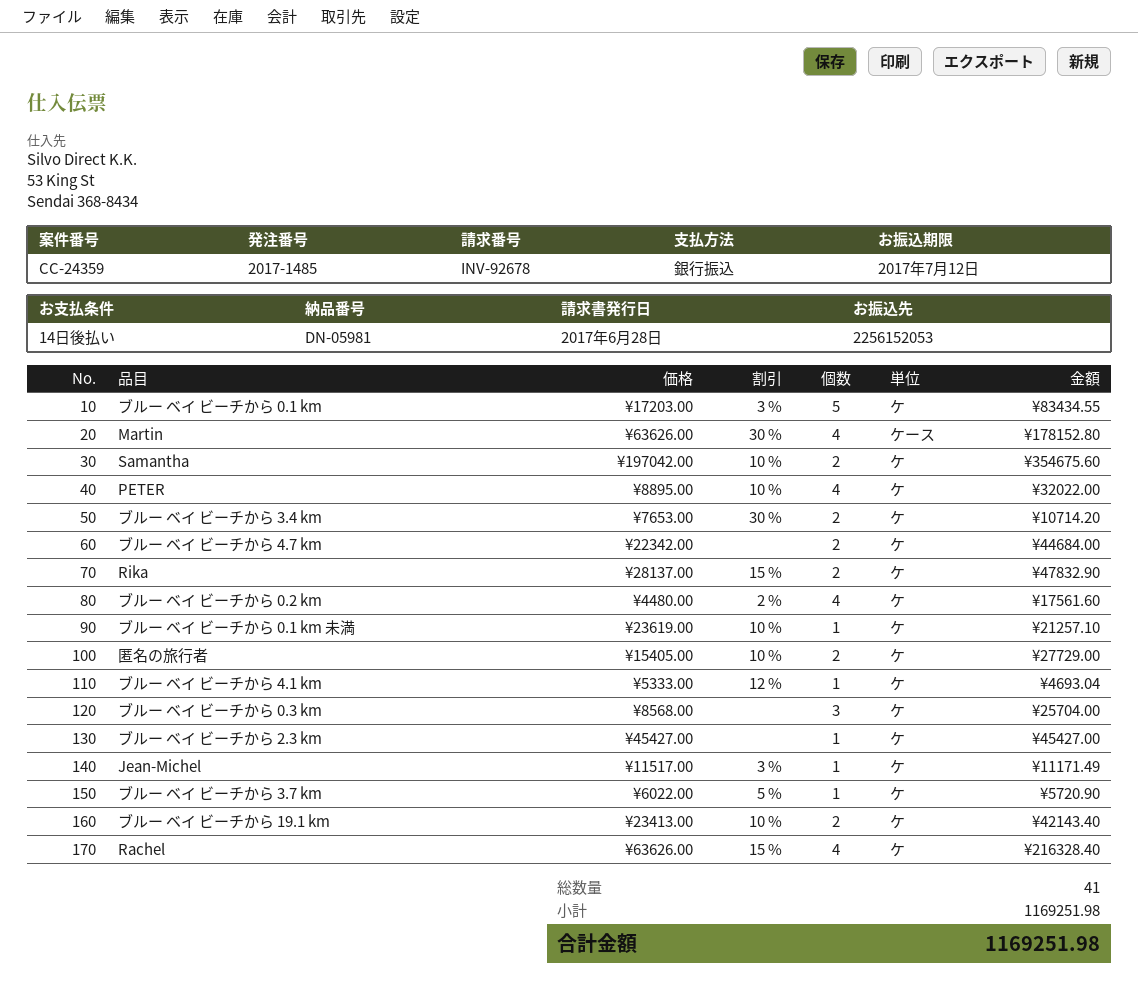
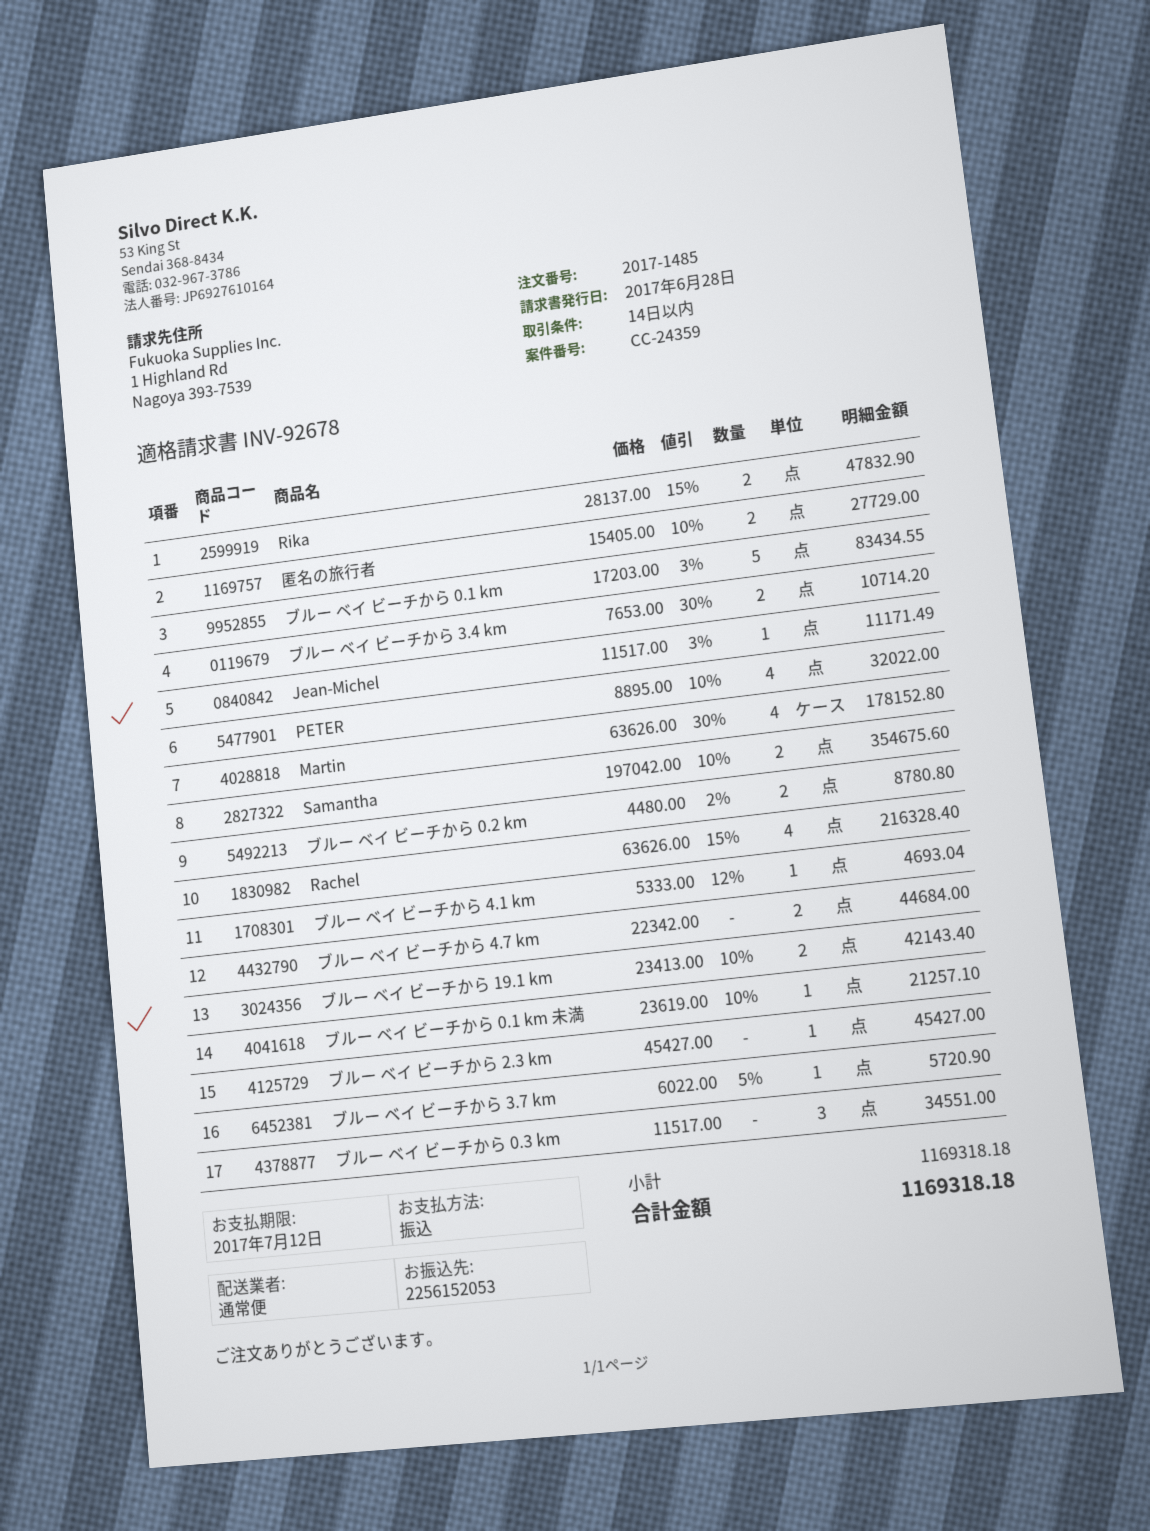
ブルー ベイ ビーチから 0.2 km: 4 x 4480.00 - 2% = 17561.60 -> 2 x 4480.00 - 2% = 8780.80
ブルー ベイ ビーチから 0.3 km: 3 x 8568.00 = 25704.00 -> 3 x 11517.00 = 34551.00
subtotal: 1169251.98 -> 1169318.18
total: 1169251.98 -> 1169318.18

